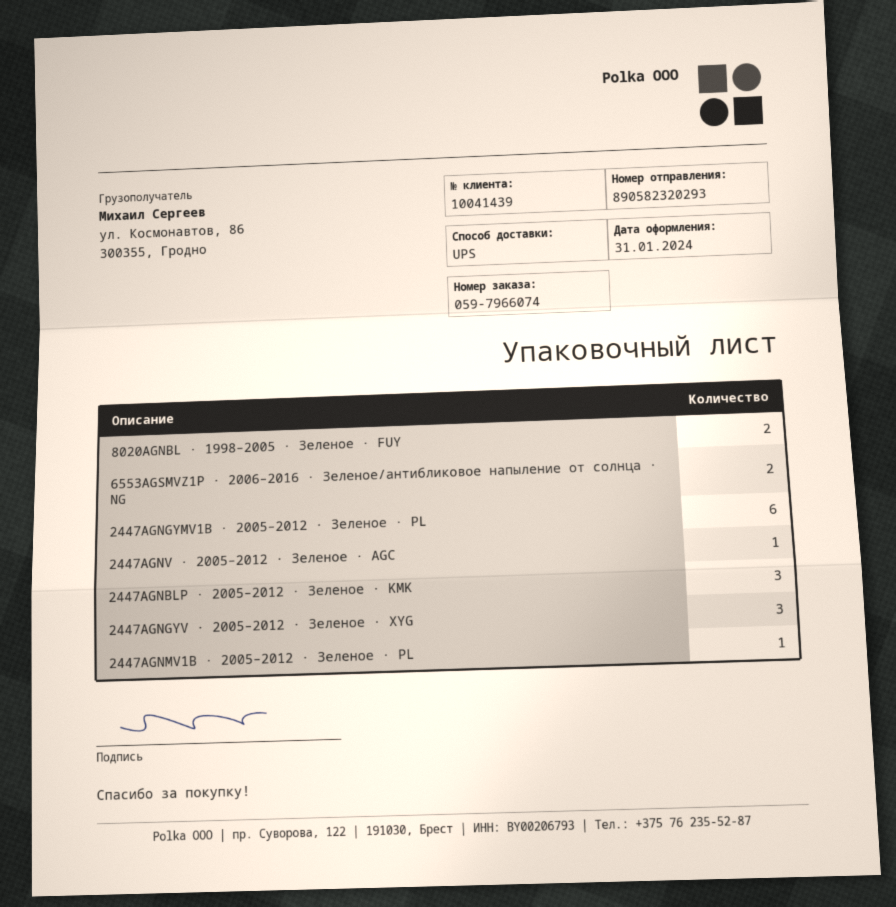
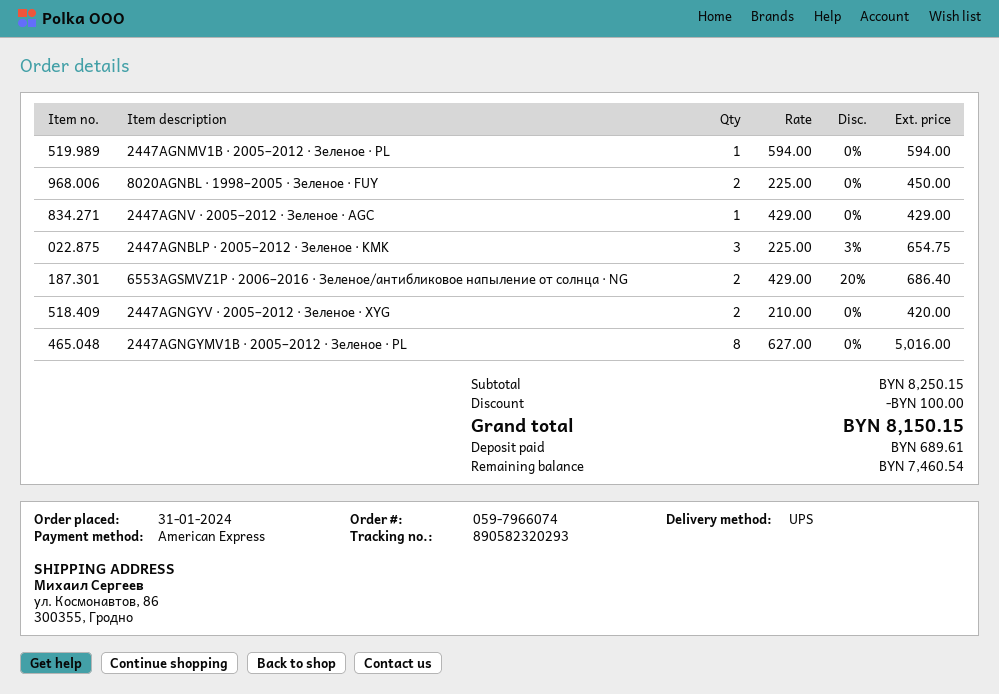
2447AGNGYMV1B · 2005–2012 · Зеленое · PL: 6 -> 8
2447AGNGYV · 2005–2012 · Зеленое · XYG: 3 -> 2

